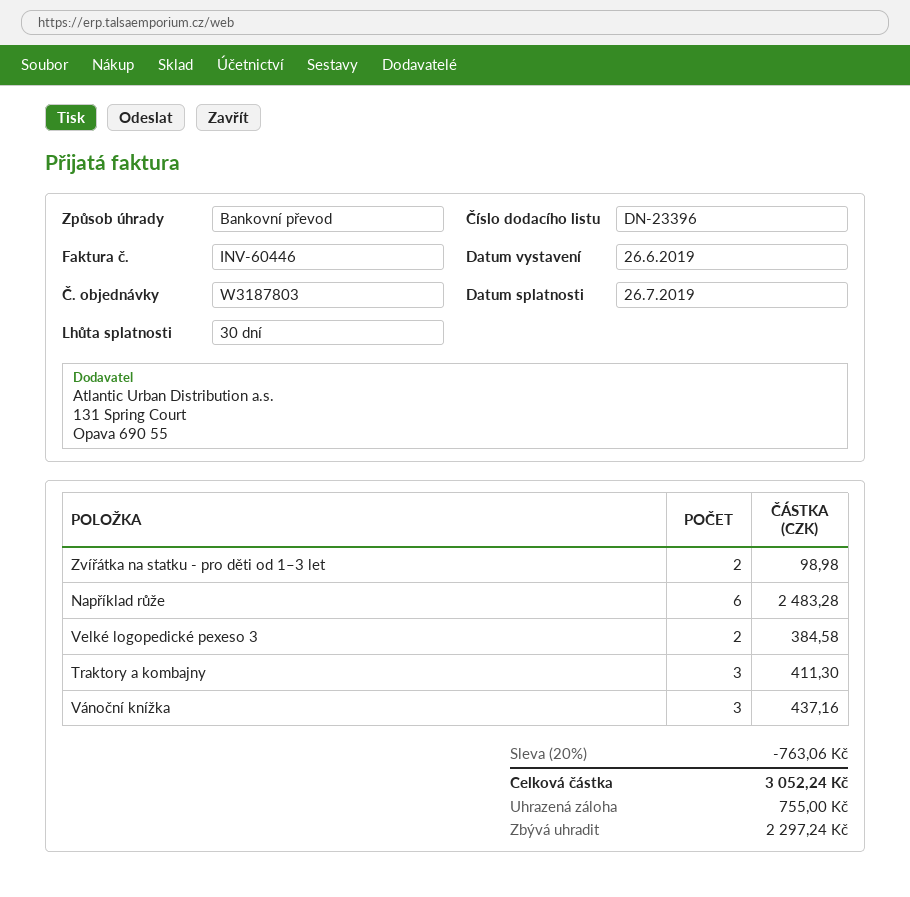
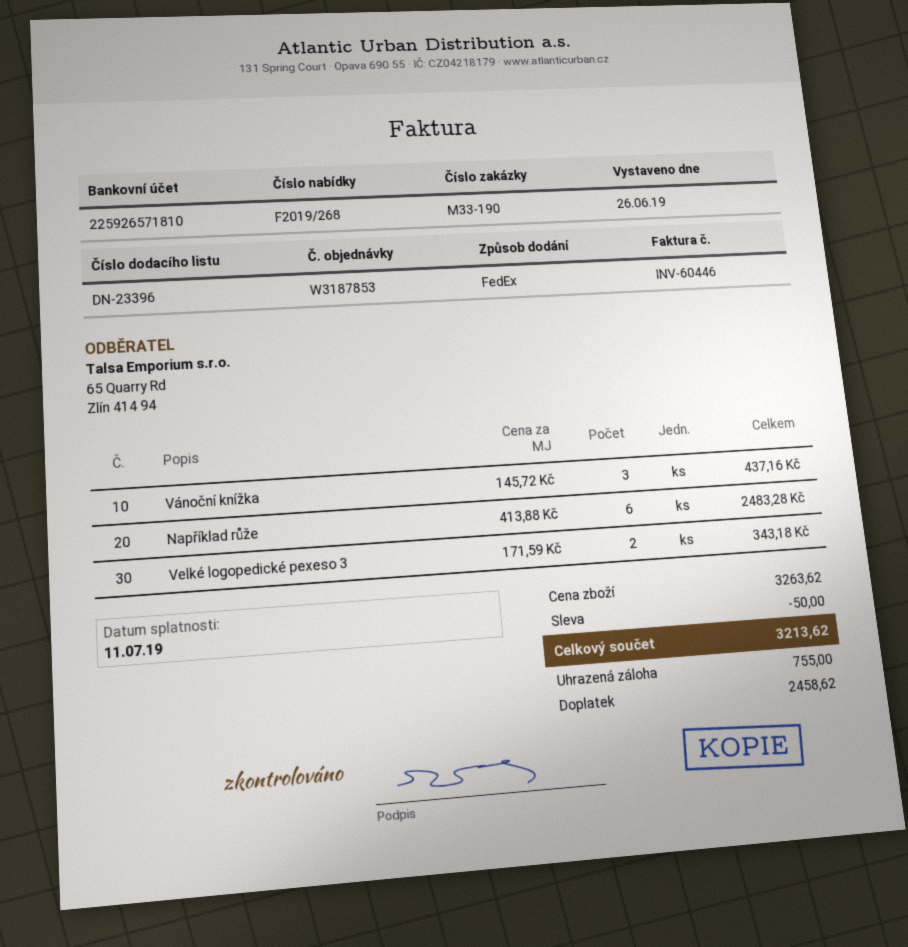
order number: W3187803 -> W3187853
due date: 2019-07-26 -> 2019-07-11
Zvířátka na statku - pro děti od 1–3 let: 2 for 98.98 -> none
Velké logopedické pexeso 3: 2 for 384.58 -> 2 for 343.18
Traktory a kombajny: 3 for 411.30 -> none
discount: 763.06 -> 50.00
total: 3052.24 -> 3213.62
balance: 2297.24 -> 2458.62

